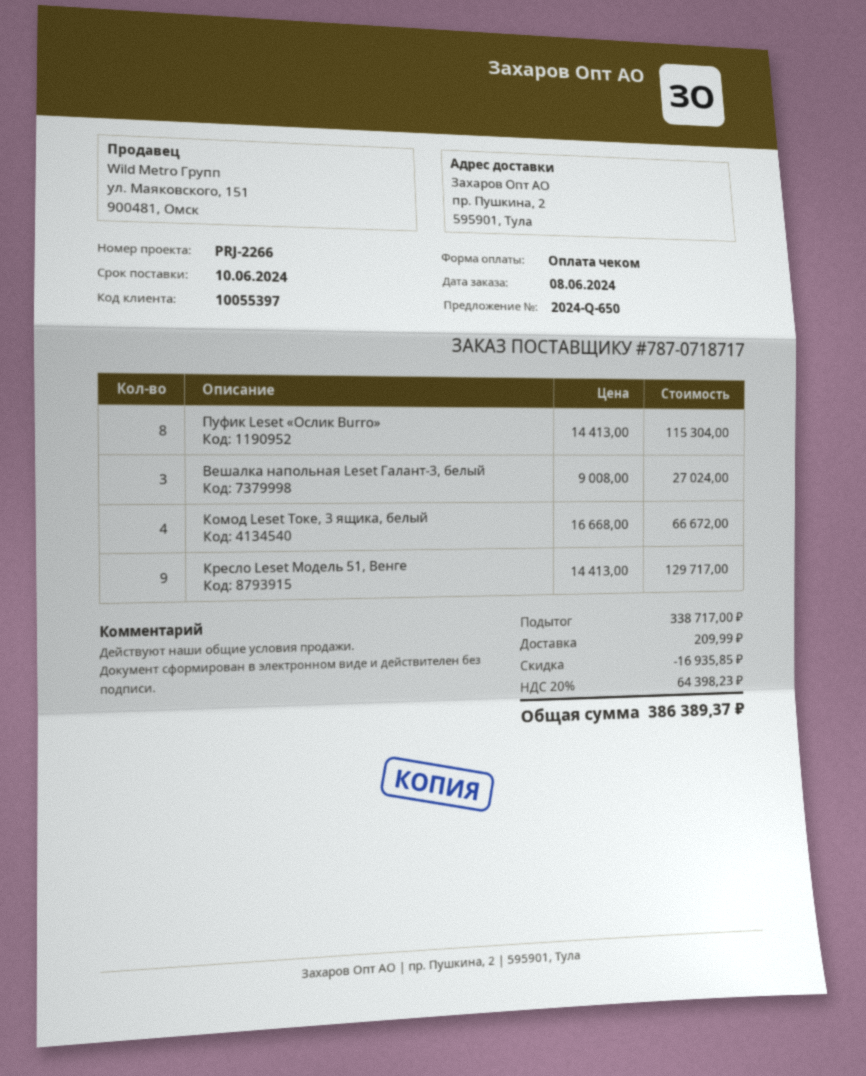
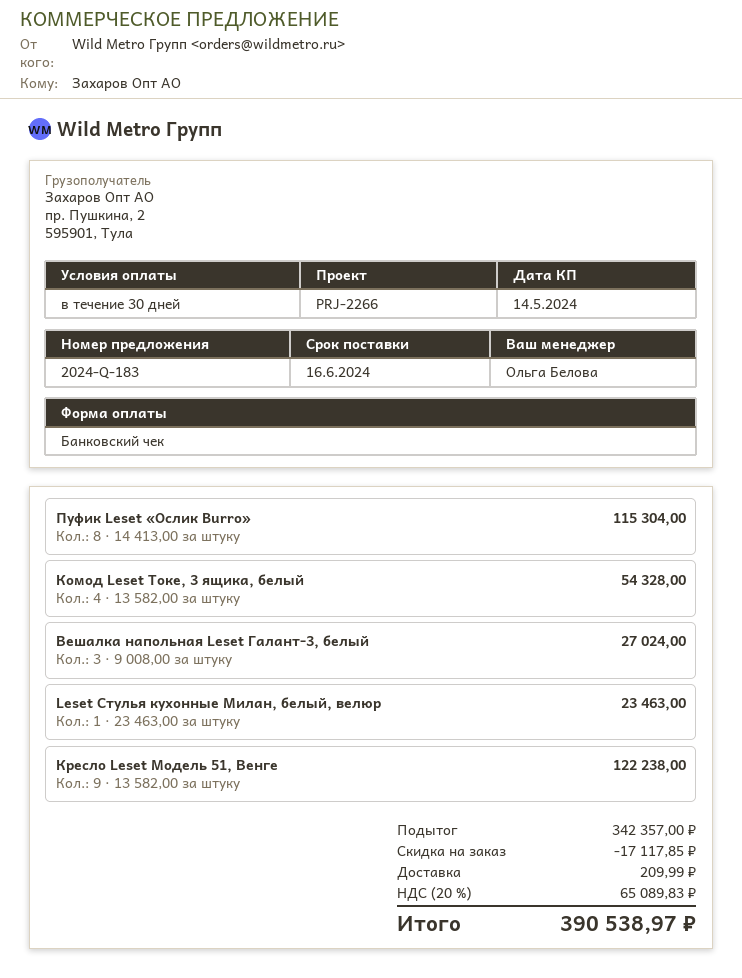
quote number: 2024-Q-650 -> 2024-Q-183
delivery date: 2024-06-10 -> 2024-06-16
Комод Leset Токе, 3 ящика, белый: 4 x 16668.00 = 66672.00 -> 4 x 13582.00 = 54328.00
Кресло Leset Модель 51, Венге: 9 x 14413.00 = 129717.00 -> 9 x 13582.00 = 122238.00
Leset Стулья кухонные Милан, белый, велюр: none -> 1 x 23463.00 = 23463.00
subtotal: 338717.00 -> 342357.00
discount: 16935.85 -> 17117.85
tax: 20% = 64398.23 -> 20% = 65089.83
total: 386389.37 -> 390538.97

